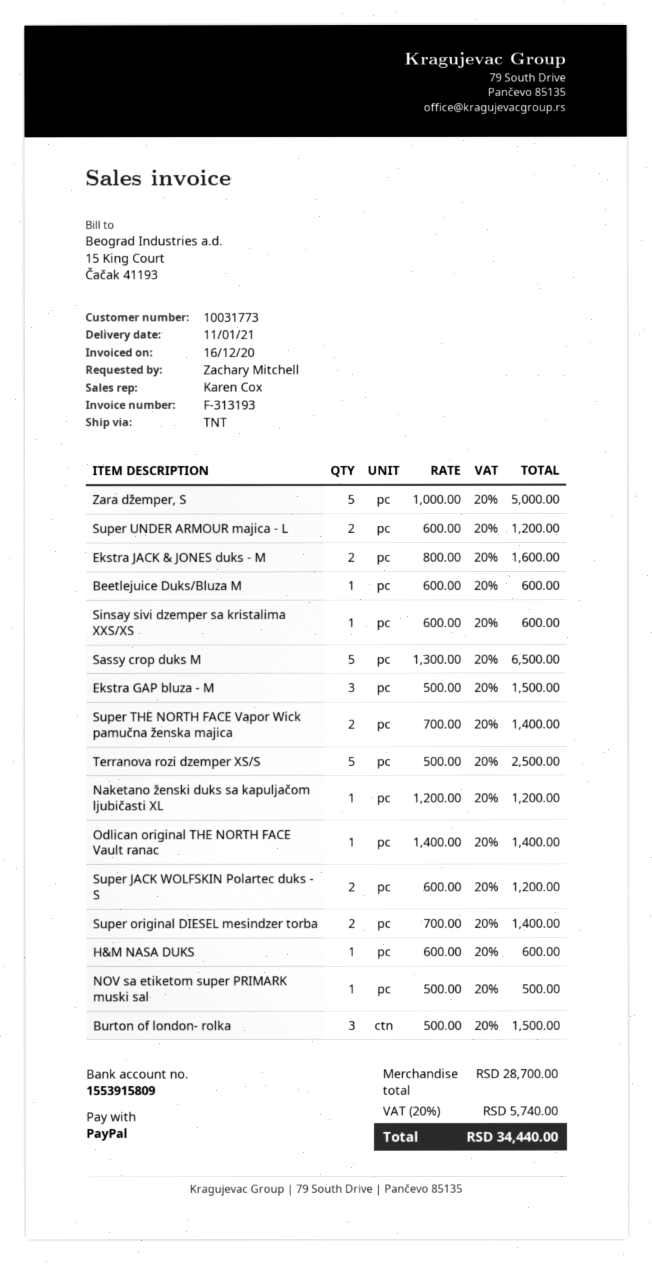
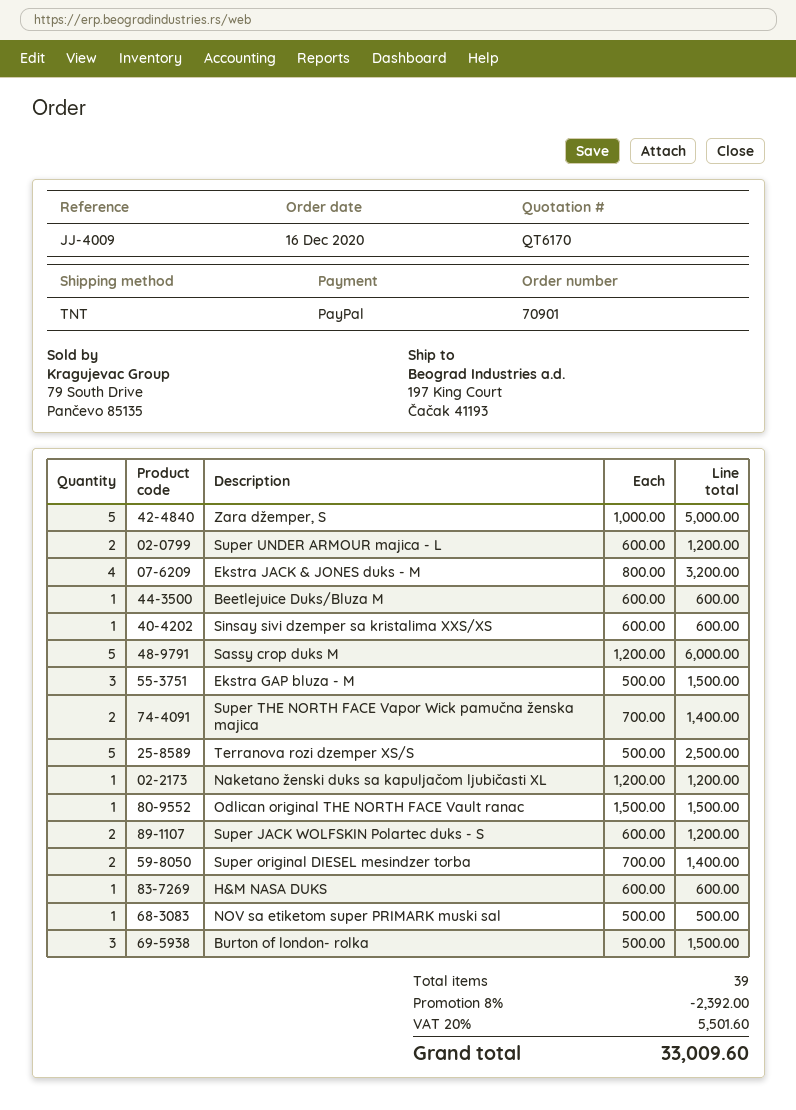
Ekstra JACK & JONES duks - M: 2 x 800.00 = 1600.00 -> 4 x 800.00 = 3200.00
Sassy crop duks M: 5 x 1300.00 = 6500.00 -> 5 x 1200.00 = 6000.00
Odlican original THE NORTH FACE Vault ranac: 1 x 1400.00 = 1400.00 -> 1 x 1500.00 = 1500.00
discount: none -> 8% = 2392.00
tax: 20% = 5740.00 -> 20% = 5501.60
total: 34440.00 -> 33009.60

